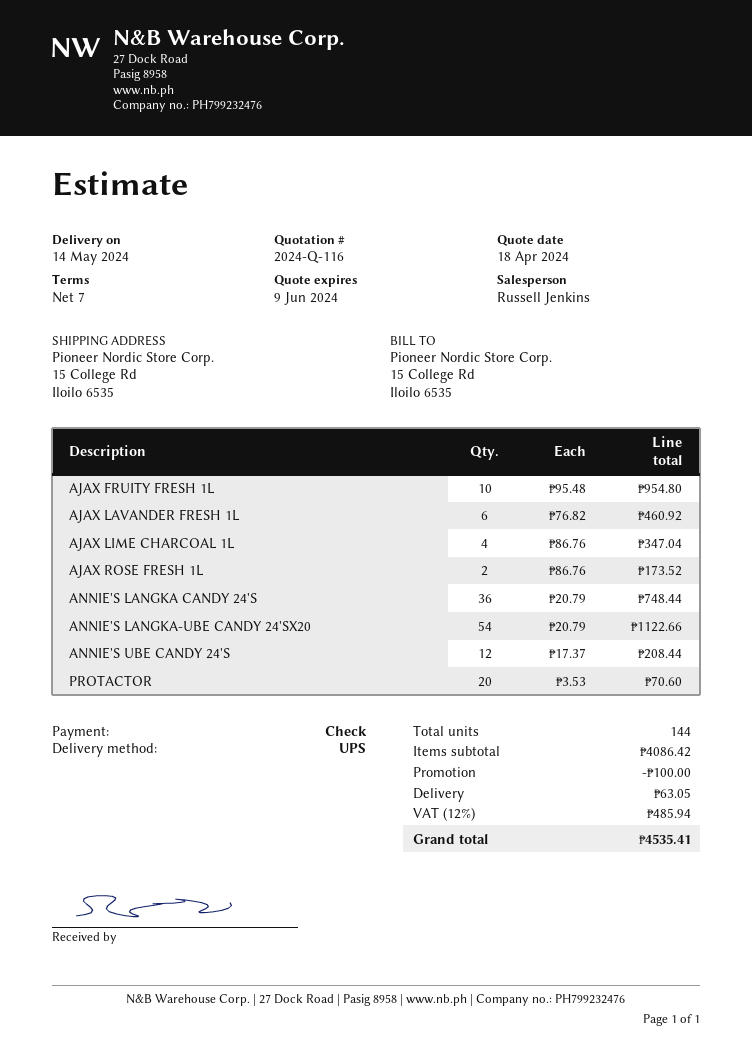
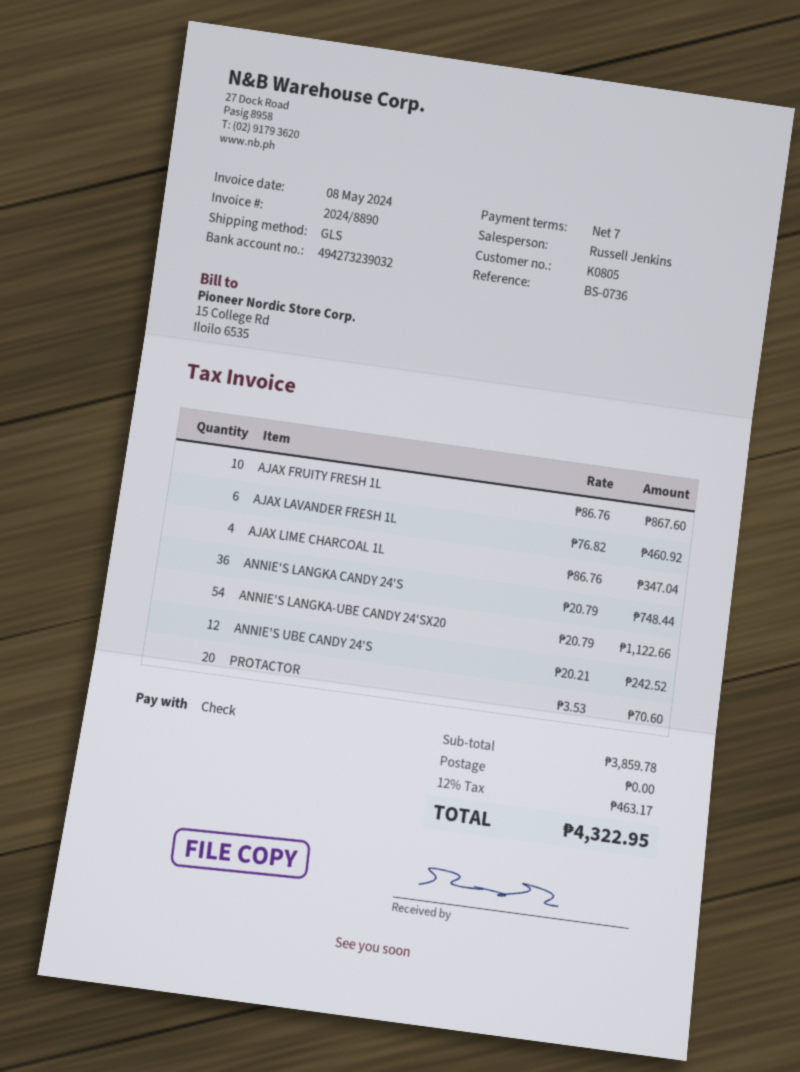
shipping method: UPS -> GLS
AJAX FRUITY FRESH 1L: 10 x 95.48 = 954.80 -> 10 x 86.76 = 867.60
AJAX ROSE FRESH 1L: 2 x 86.76 = 173.52 -> none
ANNIE'S UBE CANDY 24'S: 12 x 17.37 = 208.44 -> 12 x 20.21 = 242.52
subtotal: 4086.42 -> 3859.78
discount: 100.00 -> none
shipping: 63.05 -> 0.00
tax: 12% = 485.94 -> 12% = 463.17
total: 4535.41 -> 4322.95

